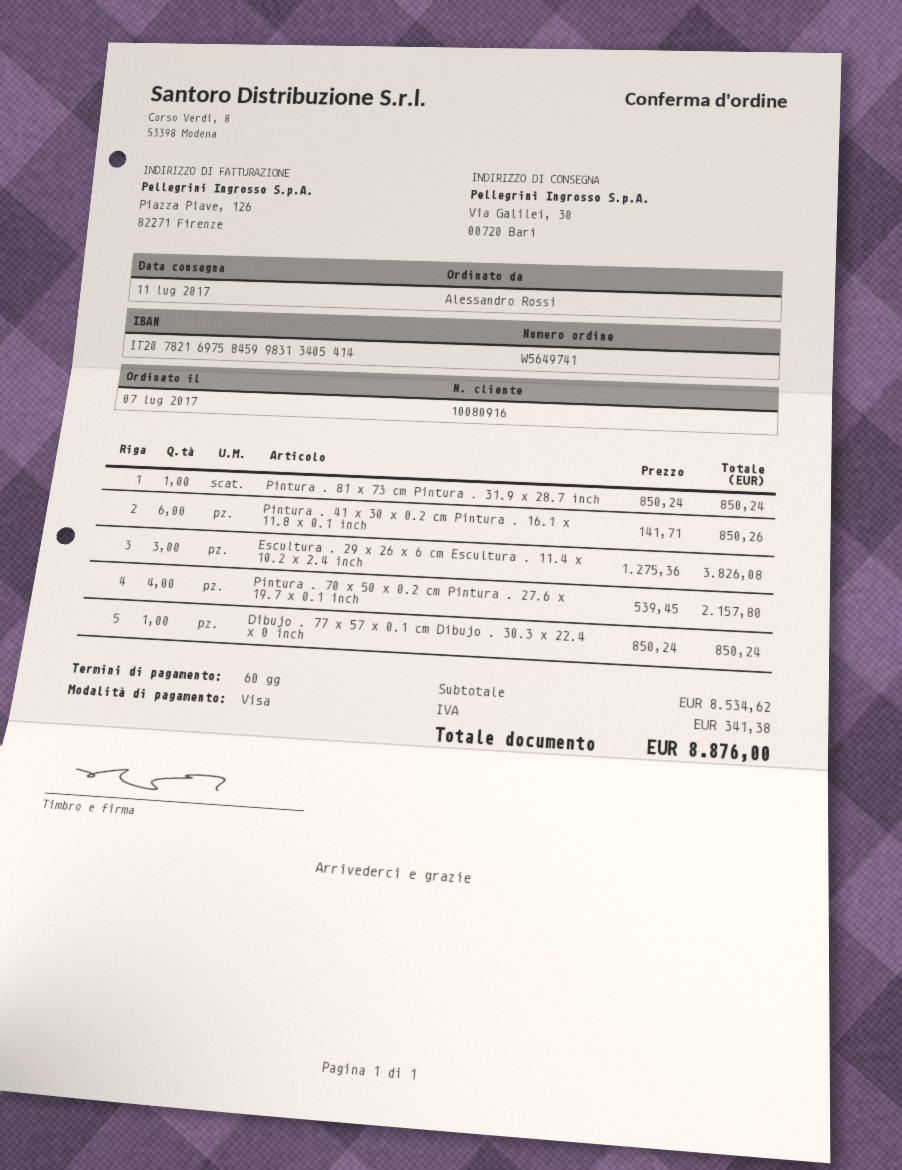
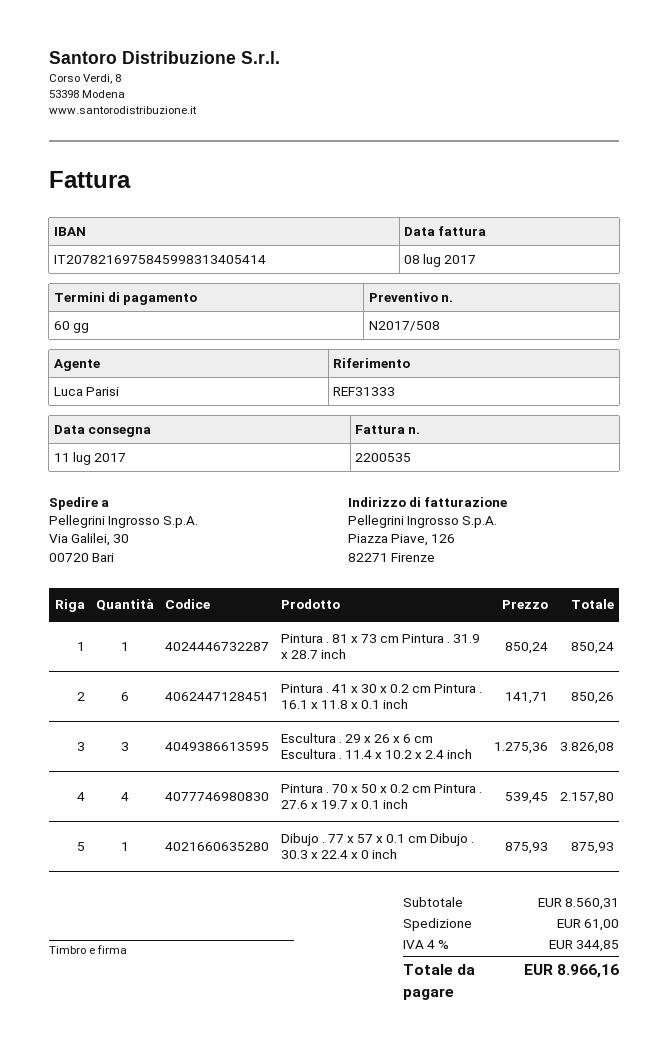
Dibujo . 77 x 57 x 0.1 cm Dibujo . 30.3 x 22.4 x 0 inch: 1 x 850.24 = 850.24 -> 1 x 875.93 = 875.93
subtotal: 8534.62 -> 8560.31
shipping: none -> 61.00
tax: 341.38 -> 344.85
total: 8876.00 -> 8966.16

